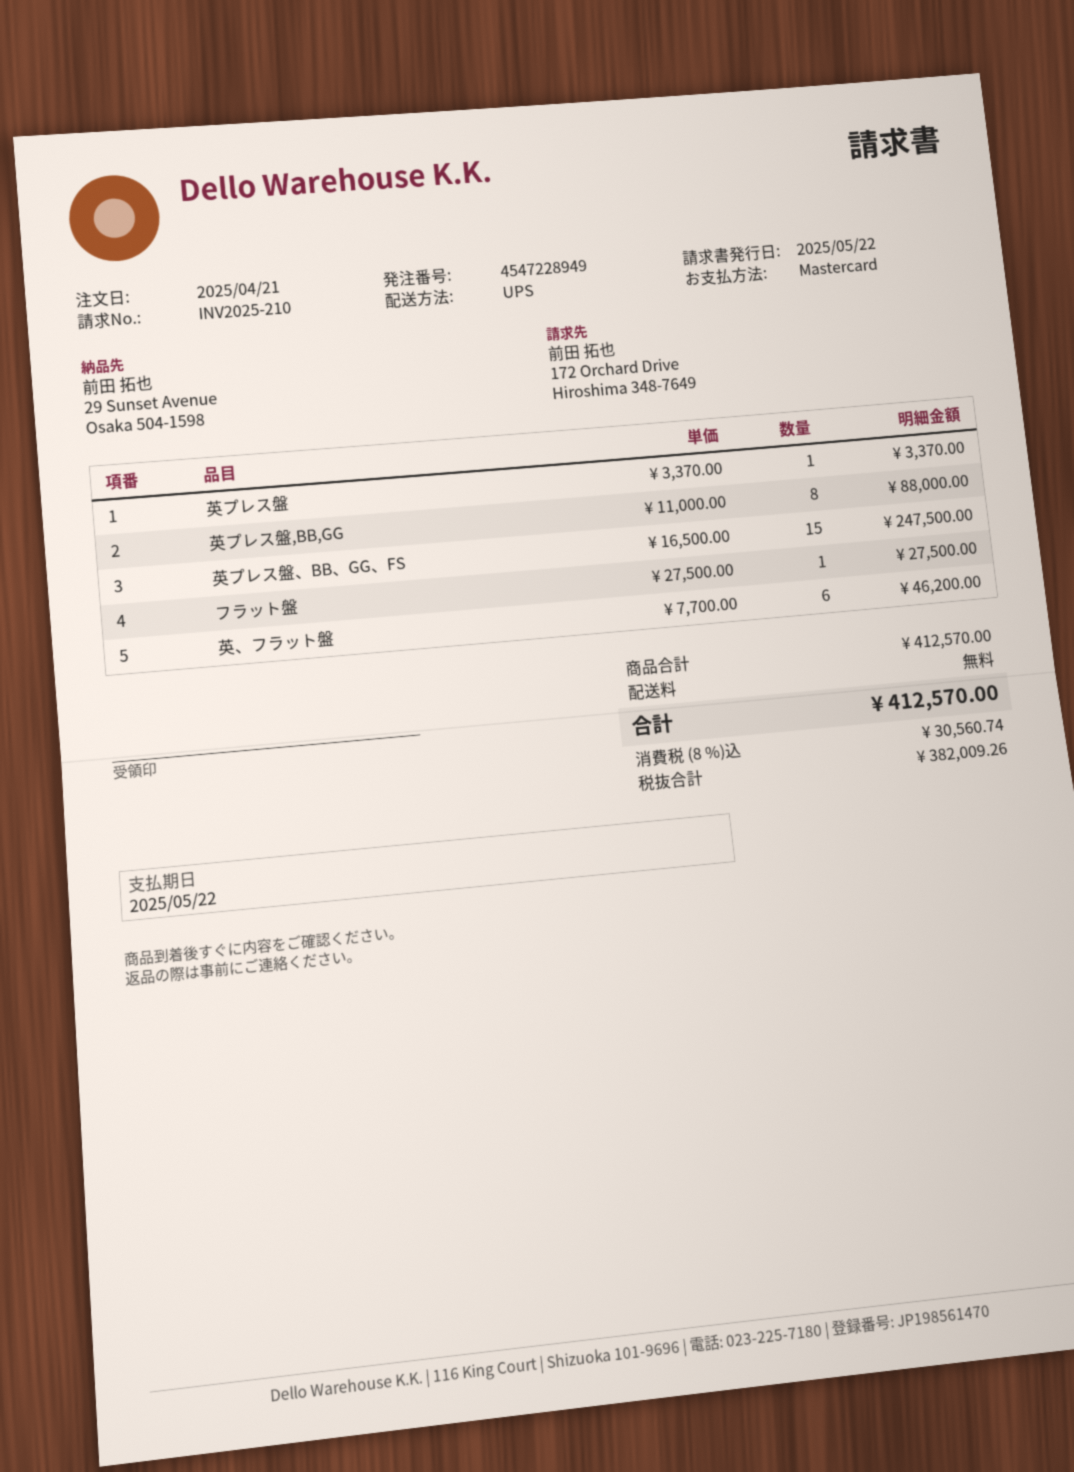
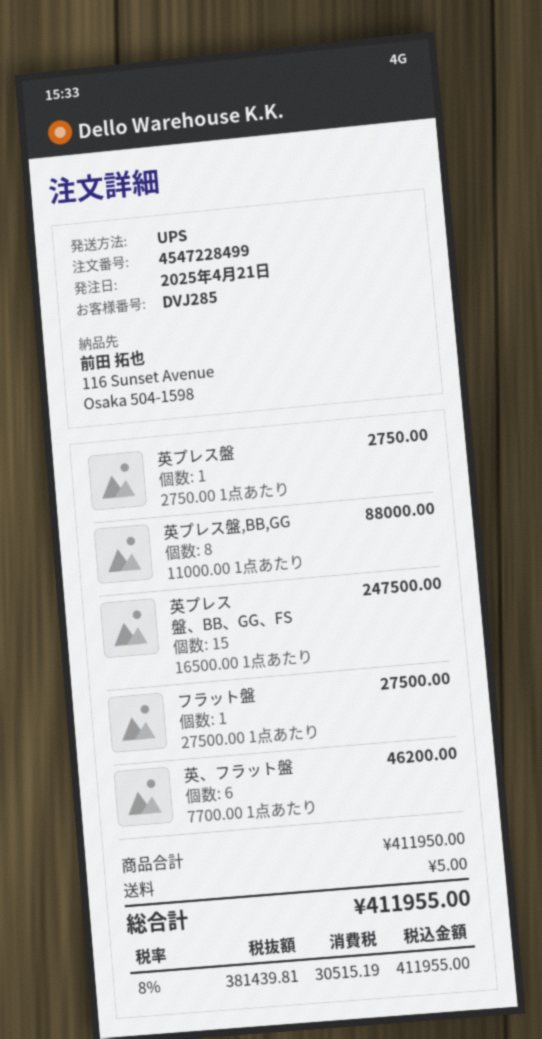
order number: 4547228949 -> 4547228499
ship to: 29 Sunset Avenue, Osaka 504-1598 -> 116 Sunset Avenue, Osaka 504-1598
英プレス盤: 1 x 3370.00 = 3370.00 -> 1 x 2750.00 = 2750.00
subtotal: 412570.00 -> 411950.00
shipping: 0.00 -> 5.00
net: 382009.26 -> 381439.81
tax: 8% = 30560.74 -> 8% = 30515.19
total: 412570.00 -> 411955.00

